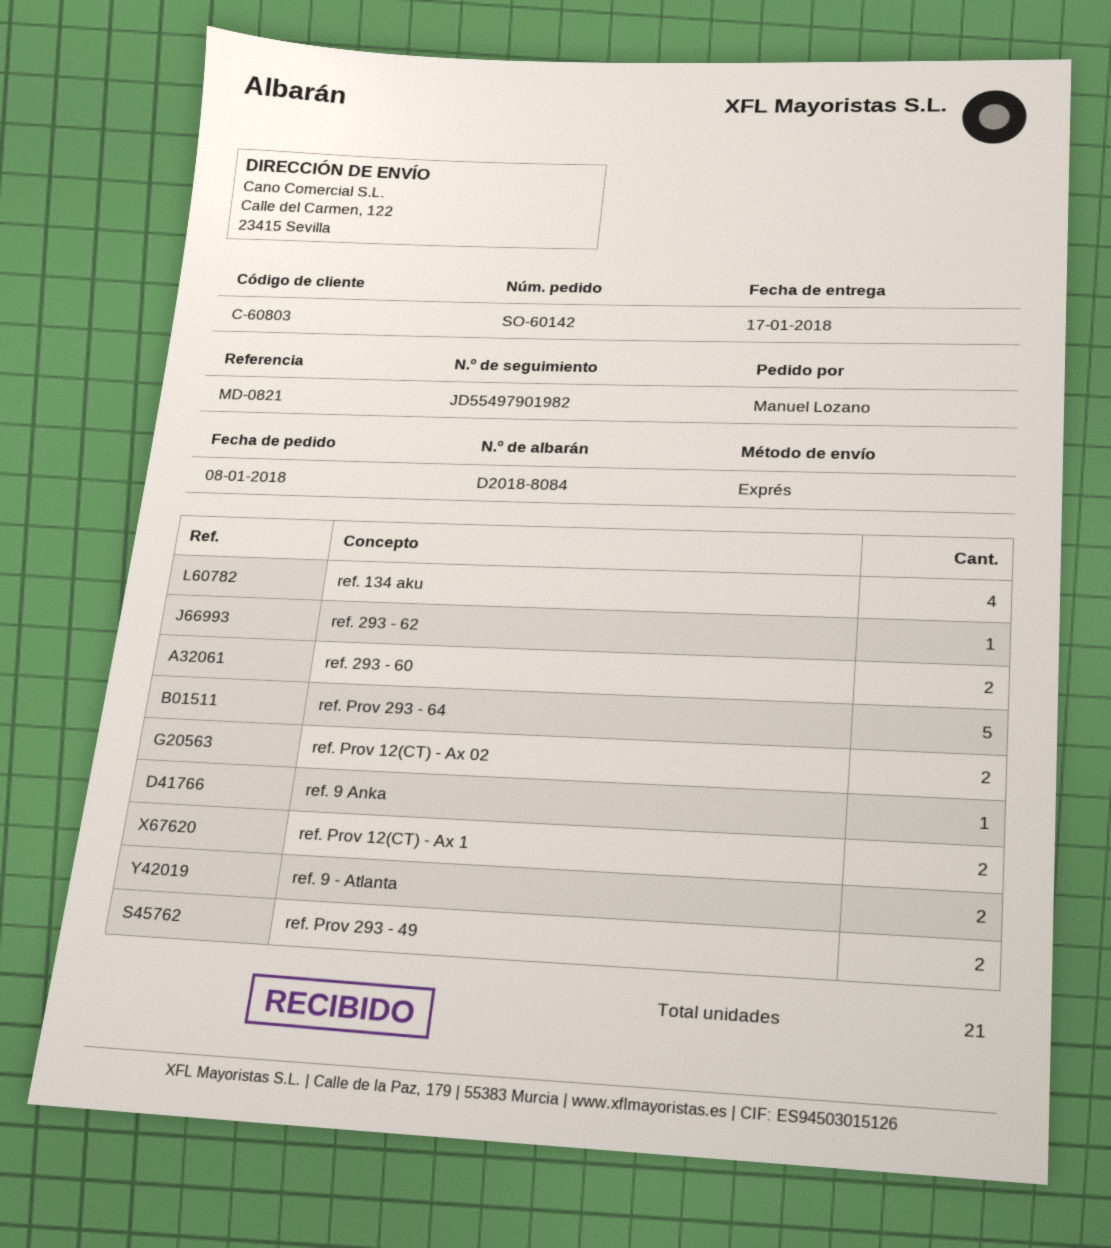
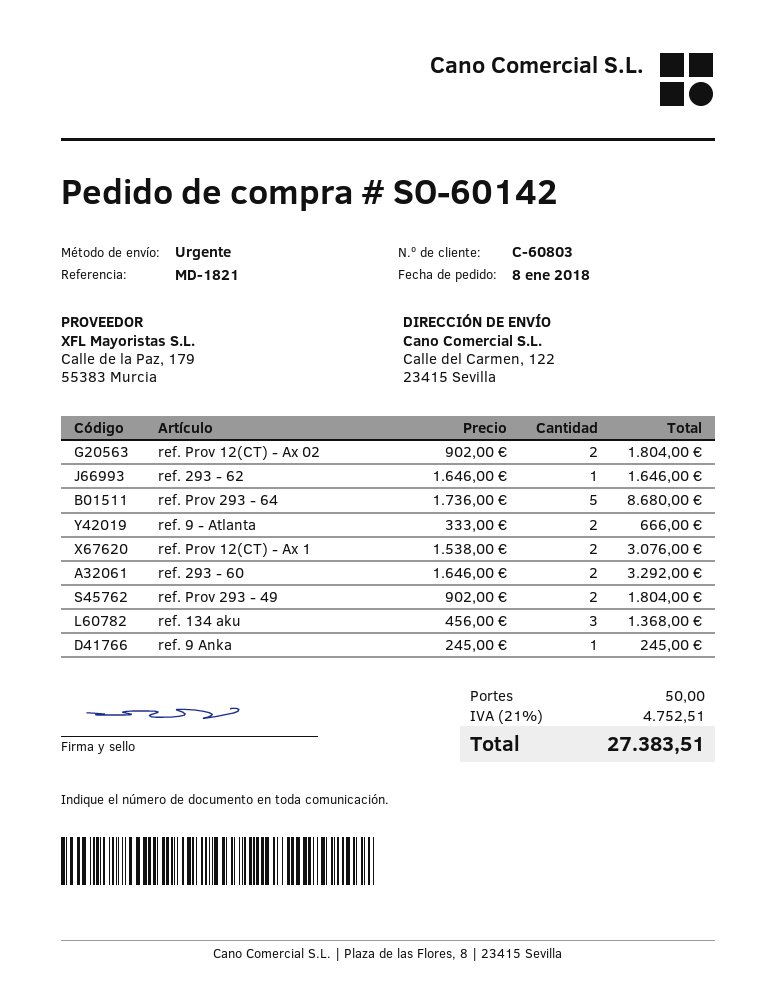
reference: MD-0821 -> MD-1821
ref. 134 aku: 4 -> 3

